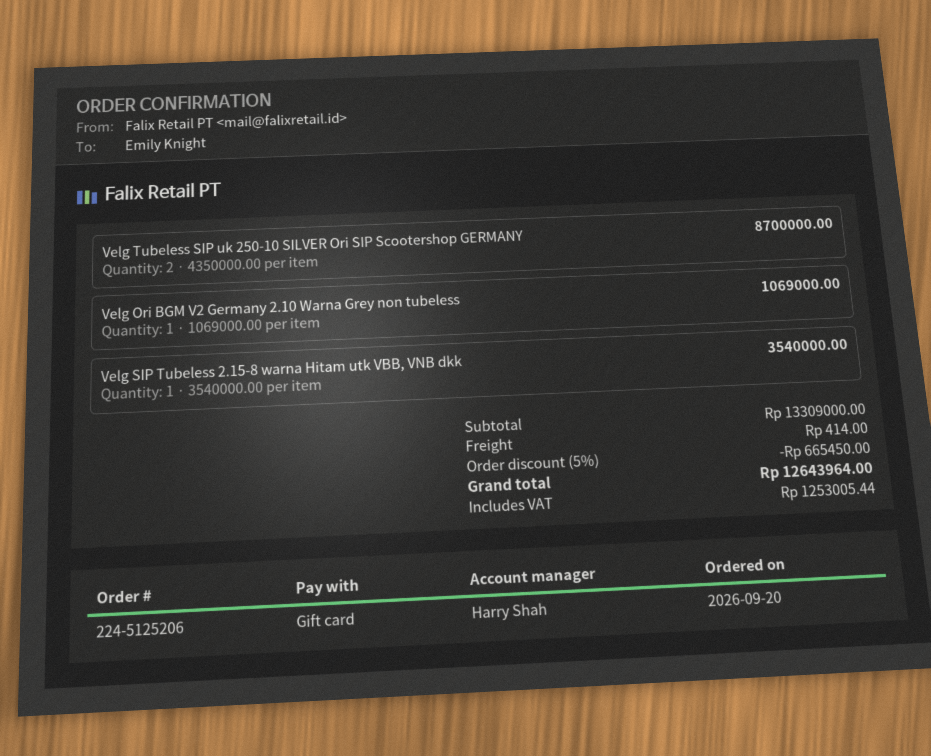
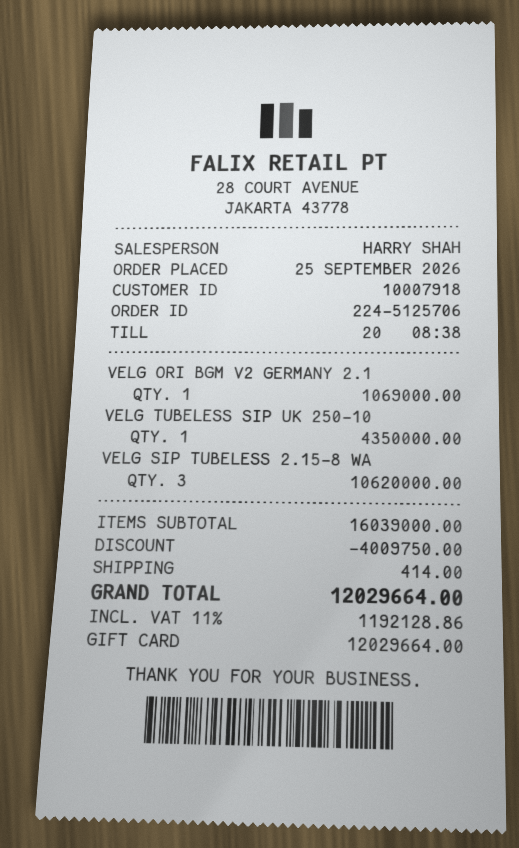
order number: 224-5125206 -> 224-5125706
order date: 2026-09-20 -> 2026-09-25
Velg Tubeless SIP uk 250-10 SILVER Ori SIP Scootershop GERMANY: 2 for 8700000.00 -> 1 for 4350000.00
Velg SIP Tubeless 2.15-8 warna Hitam utk VBB, VNB dkk: 1 for 3540000.00 -> 3 for 10620000.00
subtotal: 13309000.00 -> 16039000.00
discount: 665450.00 -> 4009750.00
tax: 1253005.44 -> 1192128.86
total: 12643964.00 -> 12029664.00

